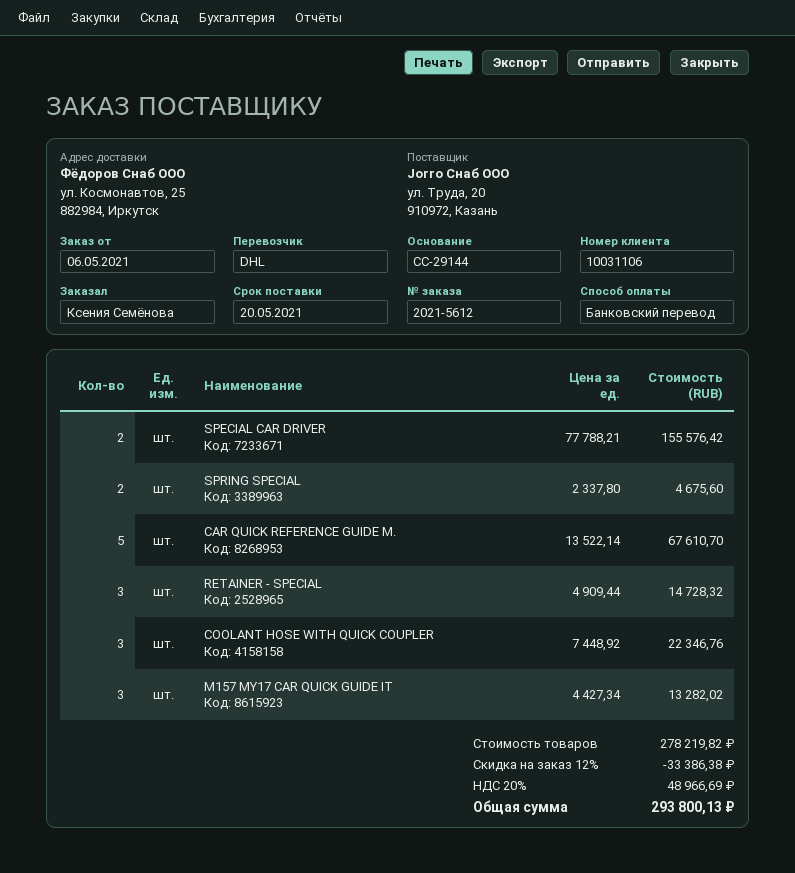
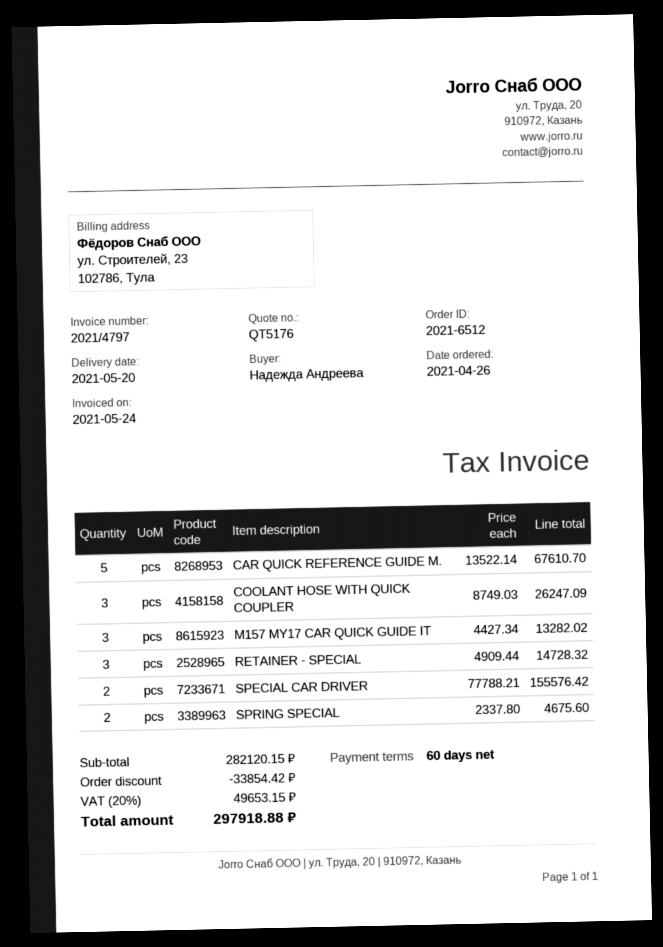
order number: 2021-5612 -> 2021-6512
order date: 2021-05-06 -> 2021-04-26
ordered by: Ксения Семёнова -> Надежда Андреева
COOLANT HOSE WITH QUICK COUPLER: 3 x 7448.92 = 22346.76 -> 3 x 8749.03 = 26247.09
subtotal: 278219.82 -> 282120.15
discount: 33386.38 -> 33854.42
tax: 20% = 48966.69 -> 20% = 49653.15
total: 293800.13 -> 297918.88

